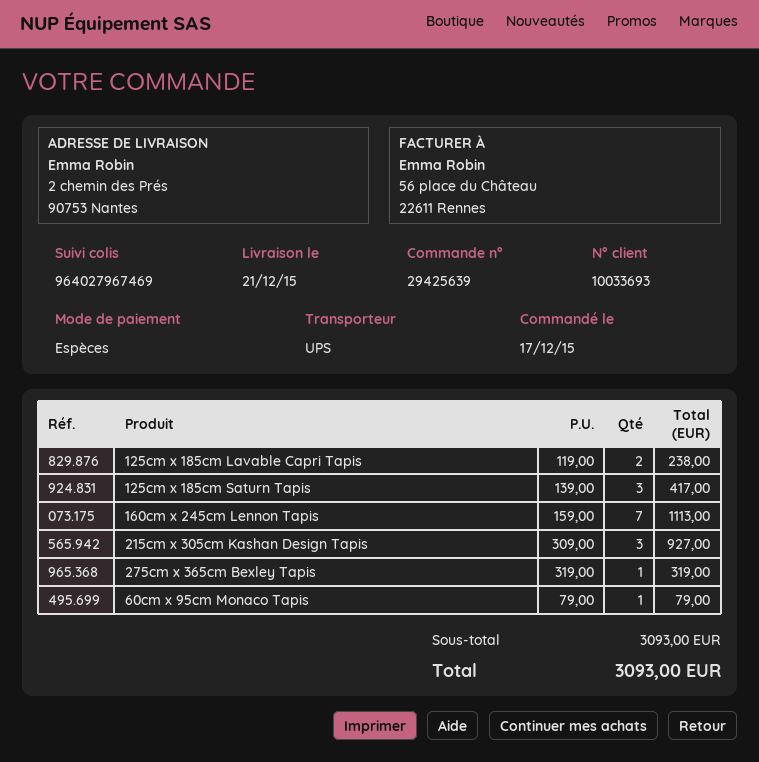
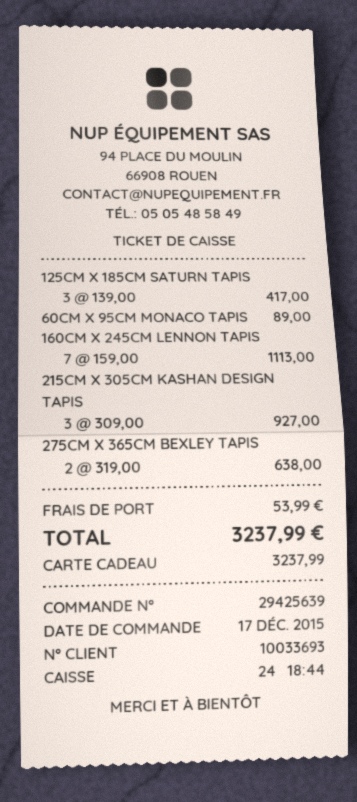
payment method: cash -> gift card
125cm x 185cm Lavable Capri Tapis: 2 x 119.00 = 238.00 -> none
275cm x 365cm Bexley Tapis: 1 x 319.00 = 319.00 -> 2 x 319.00 = 638.00
60cm x 95cm Monaco Tapis: 1 x 79.00 = 79.00 -> 1 x 89.00 = 89.00
shipping: none -> 53.99
total: 3093.00 -> 3237.99

